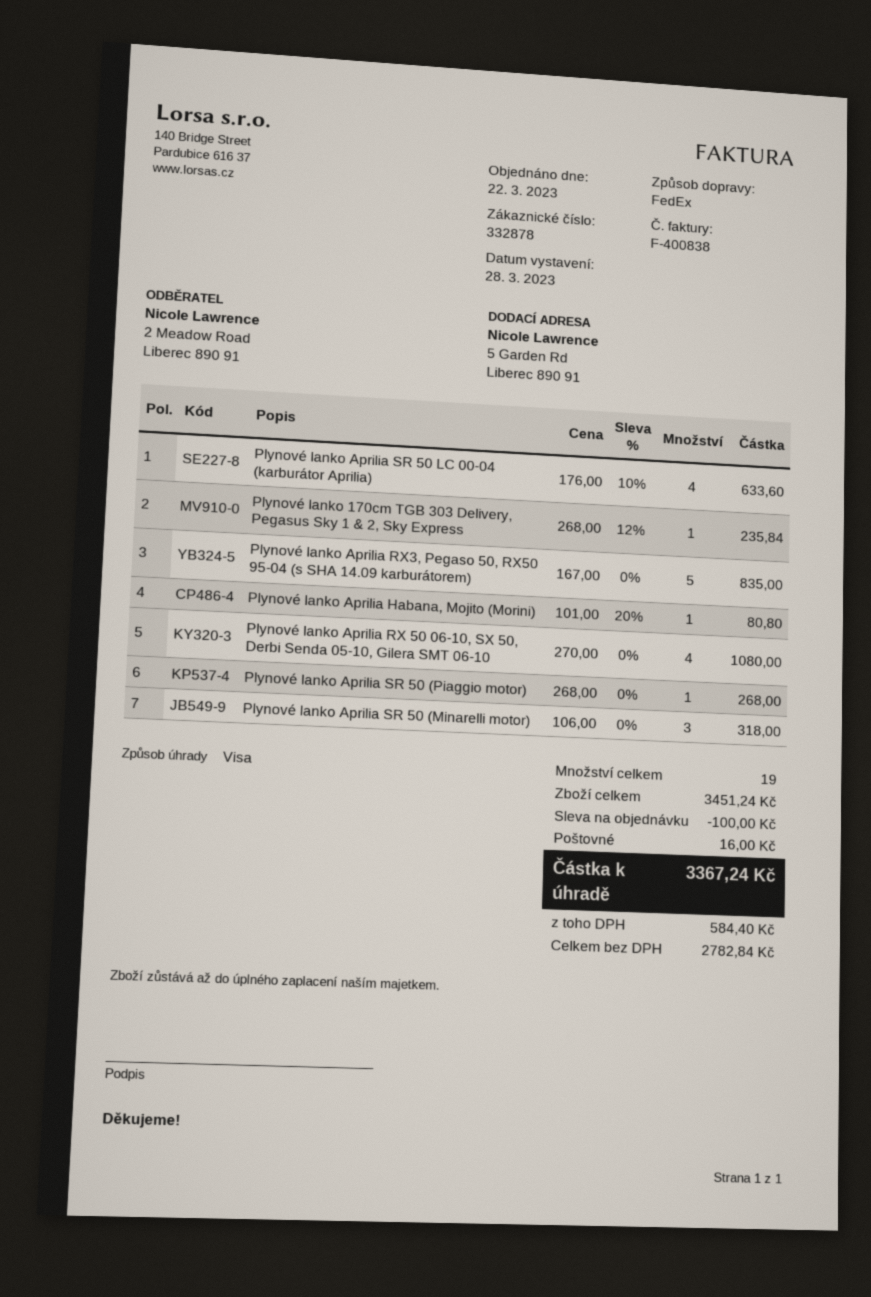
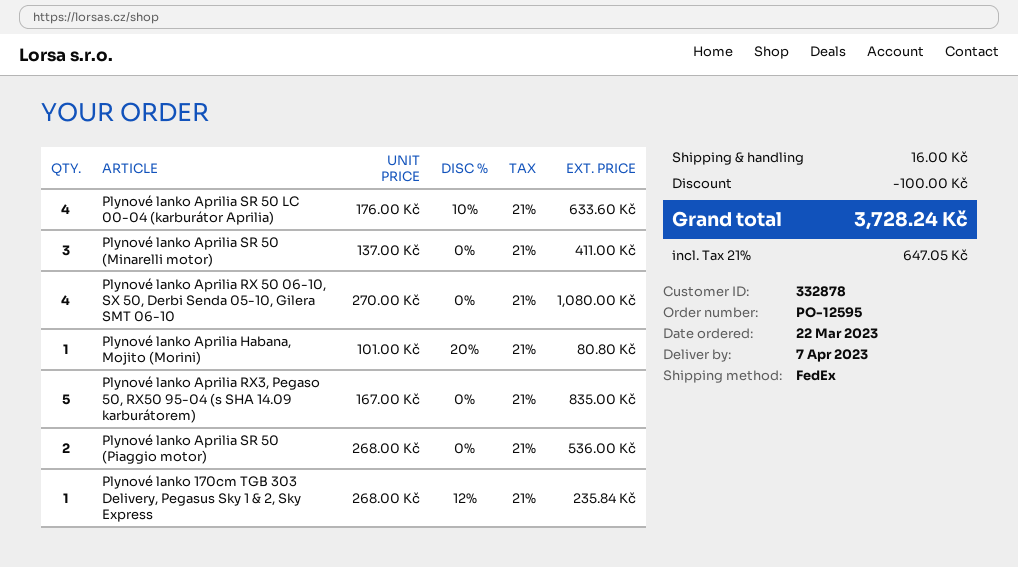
Plynové lanko Aprilia SR 50 (Piaggio motor): 1 x 268.00 = 268.00 -> 2 x 268.00 = 536.00
Plynové lanko Aprilia SR 50 (Minarelli motor): 3 x 106.00 = 318.00 -> 3 x 137.00 = 411.00
tax: 584.40 -> 647.05
total: 3367.24 -> 3728.24

